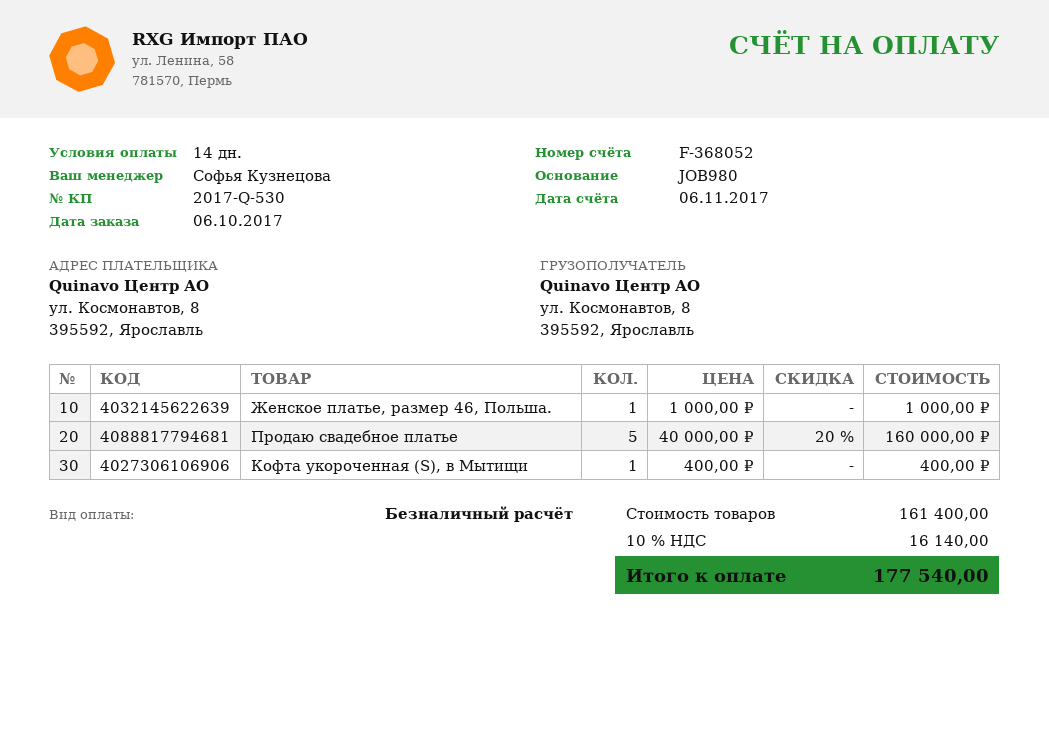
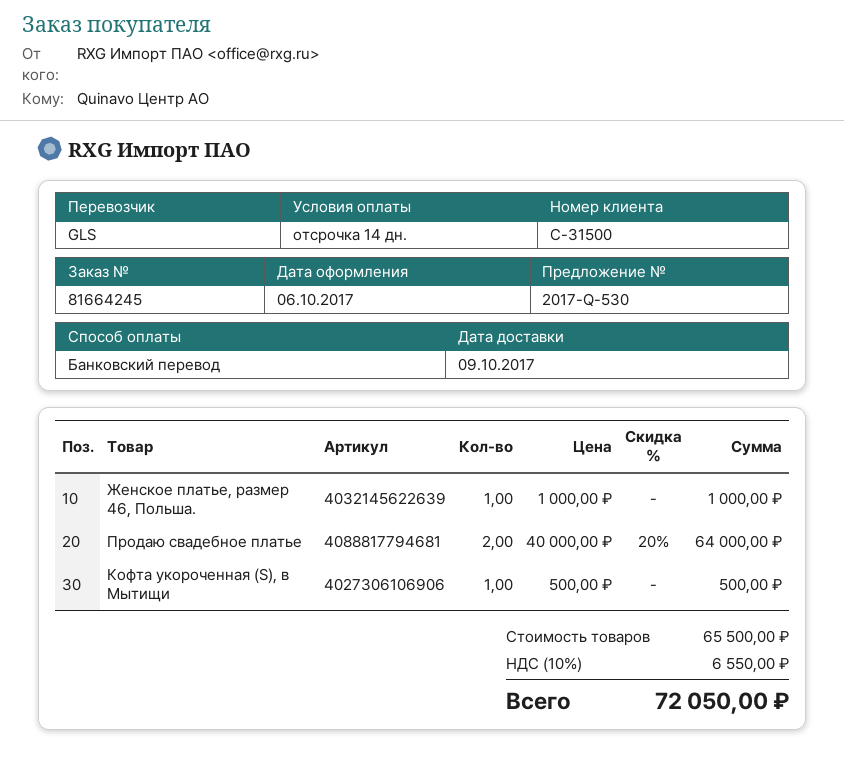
Продаю свадебное платье: 5 x 40000.00 - 20% = 160000.00 -> 2 x 40000.00 - 20% = 64000.00
Кофта укороченная (S), в Мытищи: 1 x 400.00 = 400.00 -> 1 x 500.00 = 500.00
subtotal: 161400.00 -> 65500.00
tax: 10% = 16140.00 -> 10% = 6550.00
total: 177540.00 -> 72050.00

